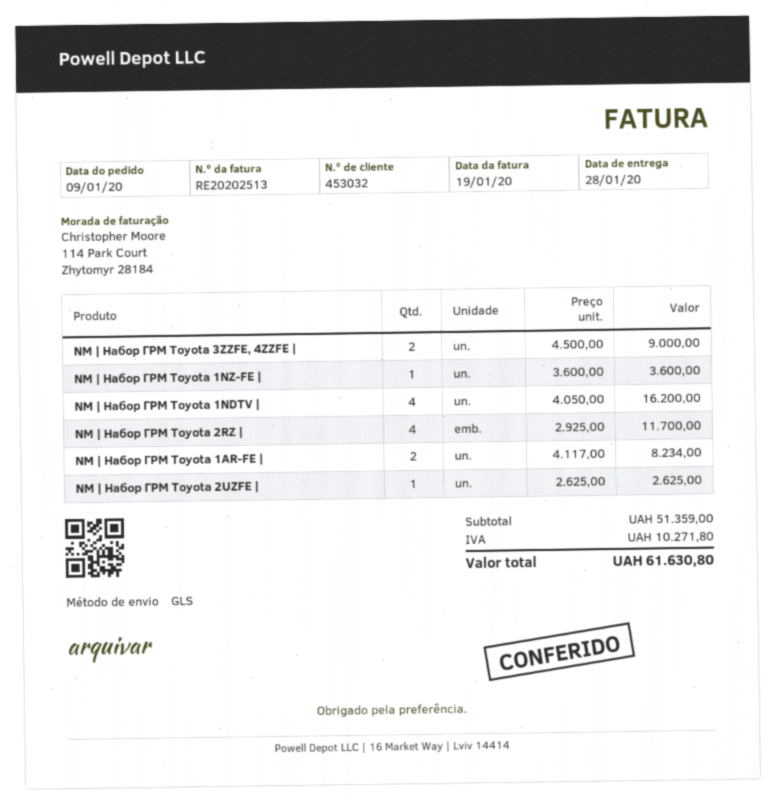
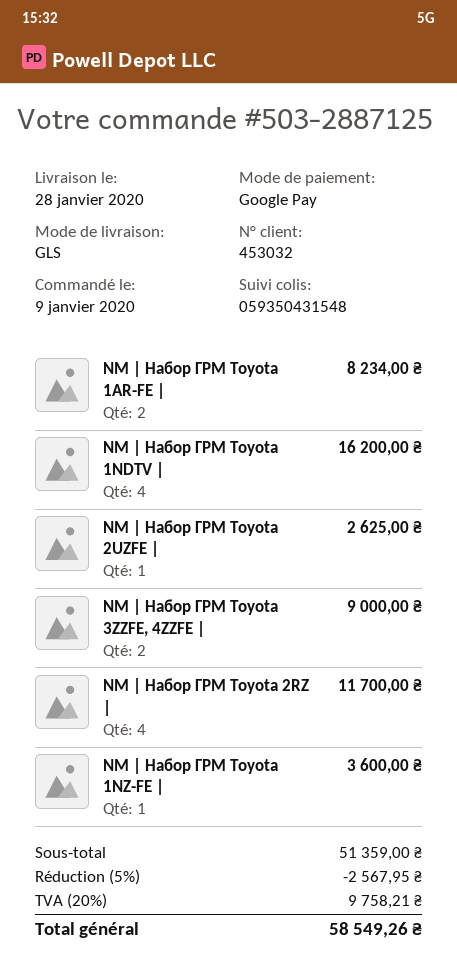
discount: none -> 5% = 2567.95
tax: 10271.80 -> 9758.21
total: 61630.80 -> 58549.26

